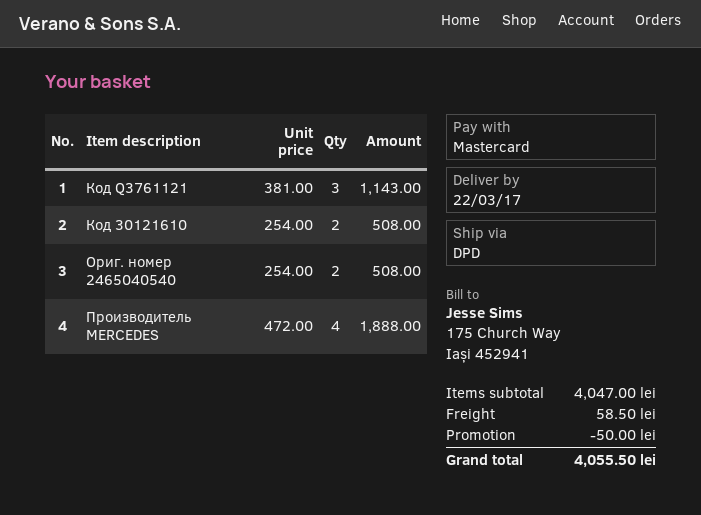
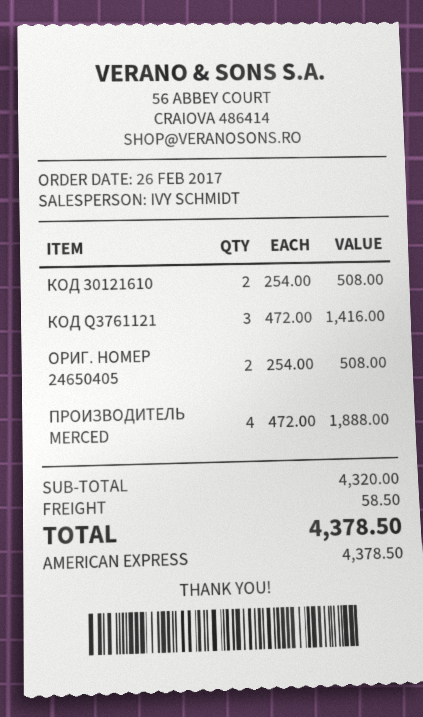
payment method: Mastercard -> American Express
Код Q3761121: 3 x 381.00 = 1143.00 -> 3 x 472.00 = 1416.00
subtotal: 4047.00 -> 4320.00
discount: 50.00 -> none
total: 4055.50 -> 4378.50

